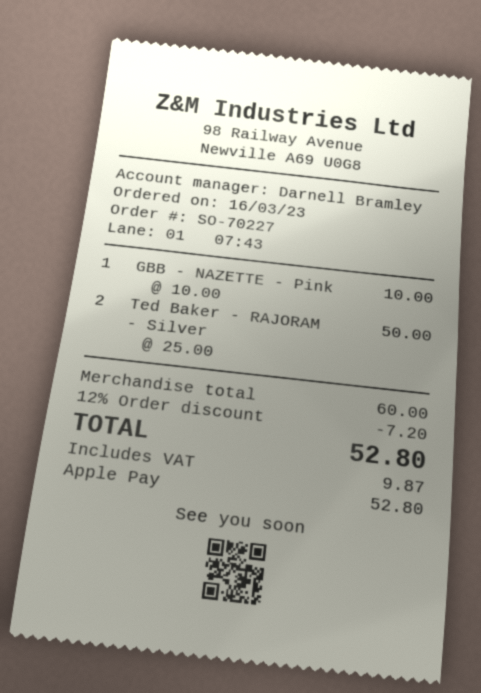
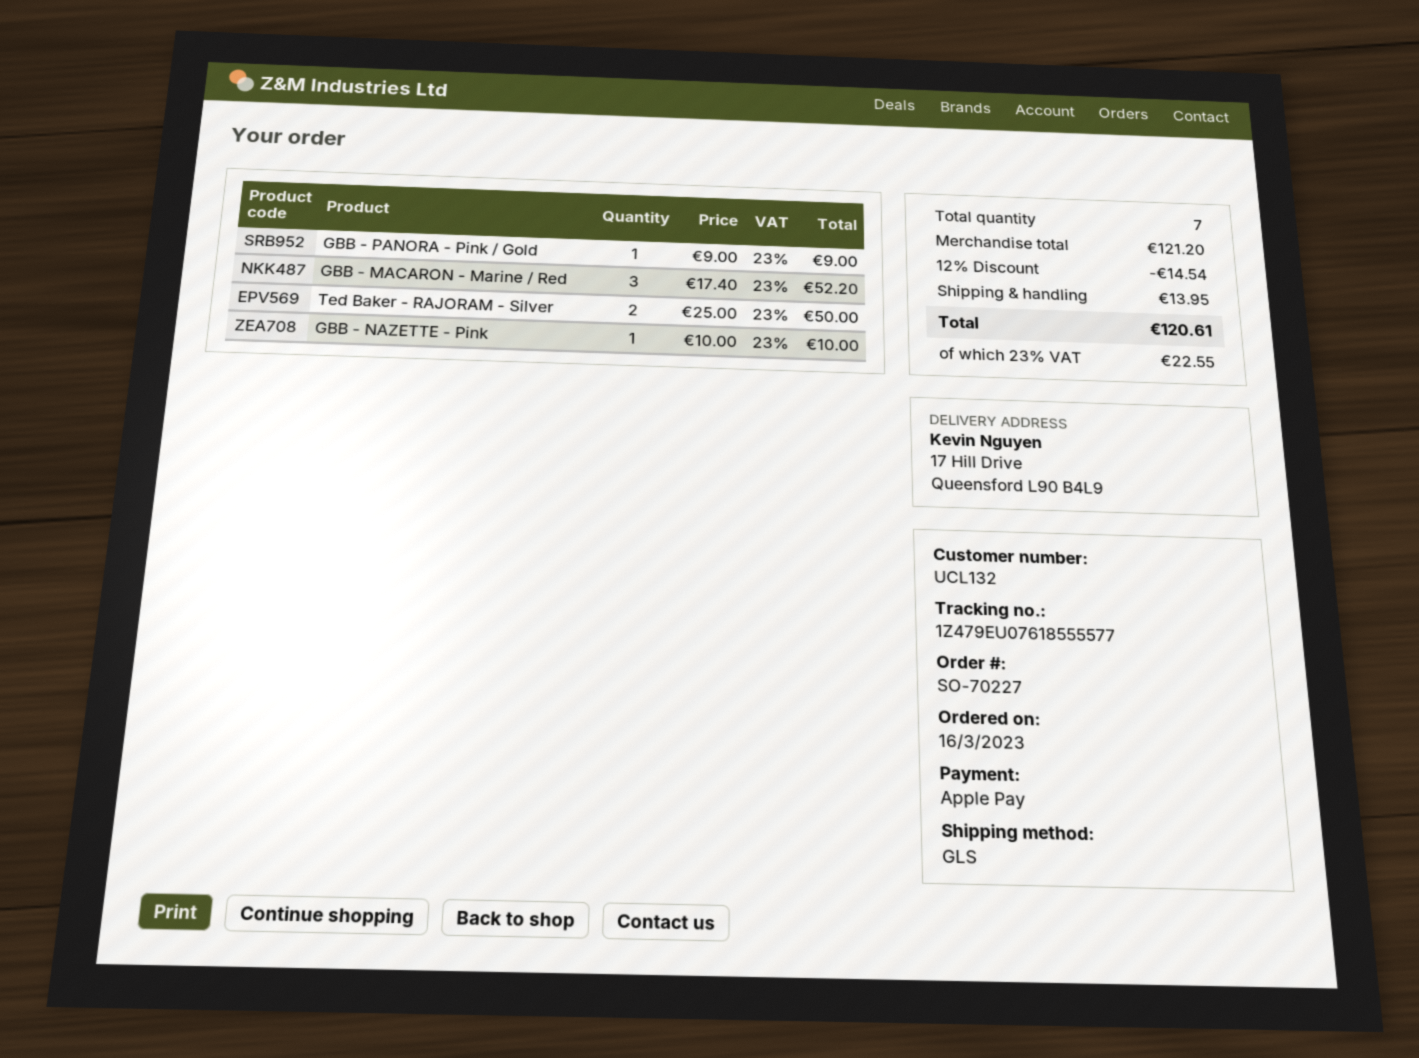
GBB - PANORA - Pink / Gold: none -> 1 x 9.00 = 9.00
GBB - MACARON - Marine / Red: none -> 3 x 17.40 = 52.20
subtotal: 60.00 -> 121.20
discount: 12% = 7.20 -> 12% = 14.54
shipping: none -> 13.95
tax: 9.87 -> 22.55
total: 52.80 -> 120.61

